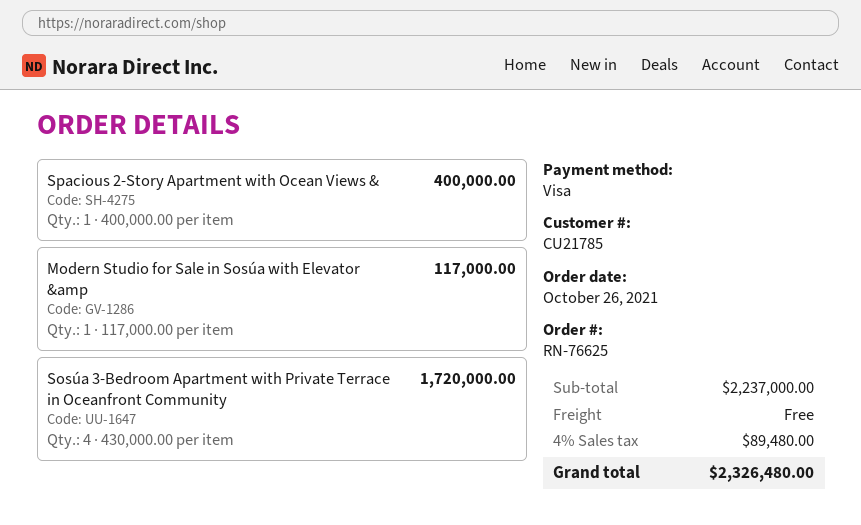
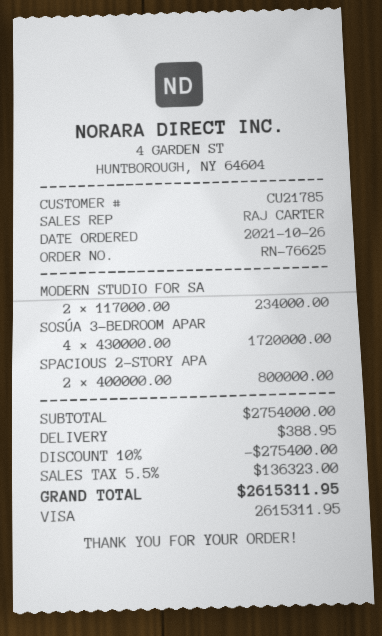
Spacious 2-Story Apartment with Ocean Views &: 1 x 400000.00 = 400000.00 -> 2 x 400000.00 = 800000.00
Modern Studio for Sale in Sosúa with Elevator &amp: 1 x 117000.00 = 117000.00 -> 2 x 117000.00 = 234000.00
subtotal: 2237000.00 -> 2754000.00
discount: none -> 10% = 275400.00
shipping: 0.00 -> 388.95
tax: 4% = 89480.00 -> 5.5% = 136323.00
total: 2326480.00 -> 2615311.95

